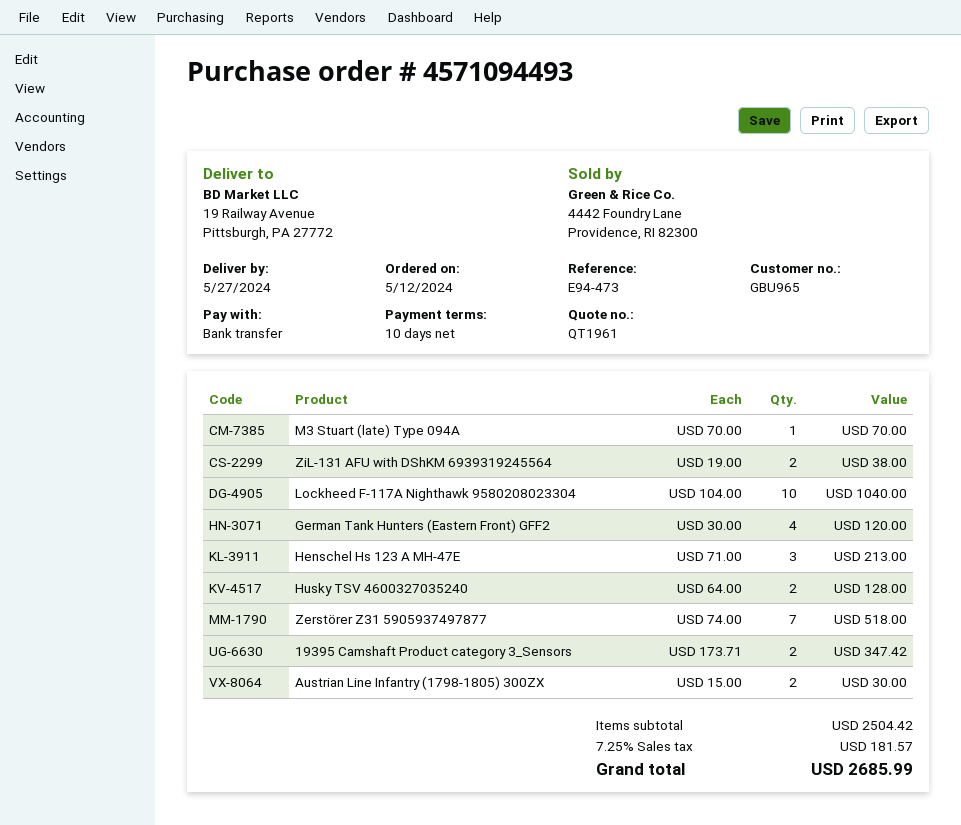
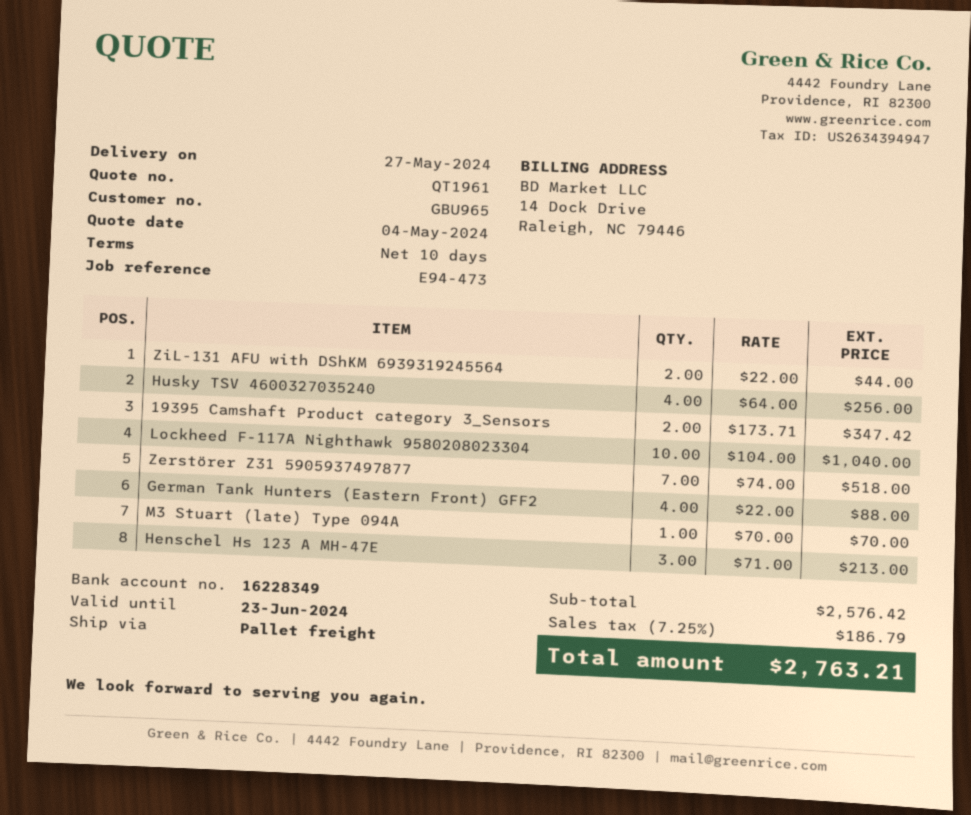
ZiL-131 AFU with DShKM 6939319245564: 2 x 19.00 = 38.00 -> 2 x 22.00 = 44.00
German Tank Hunters (Eastern Front) GFF2: 4 x 30.00 = 120.00 -> 4 x 22.00 = 88.00
Husky TSV 4600327035240: 2 x 64.00 = 128.00 -> 4 x 64.00 = 256.00
Austrian Line Infantry (1798-1805) 300ZX: 2 x 15.00 = 30.00 -> none
subtotal: 2504.42 -> 2576.42
tax: 7.25% = 181.57 -> 7.25% = 186.79
total: 2685.99 -> 2763.21

